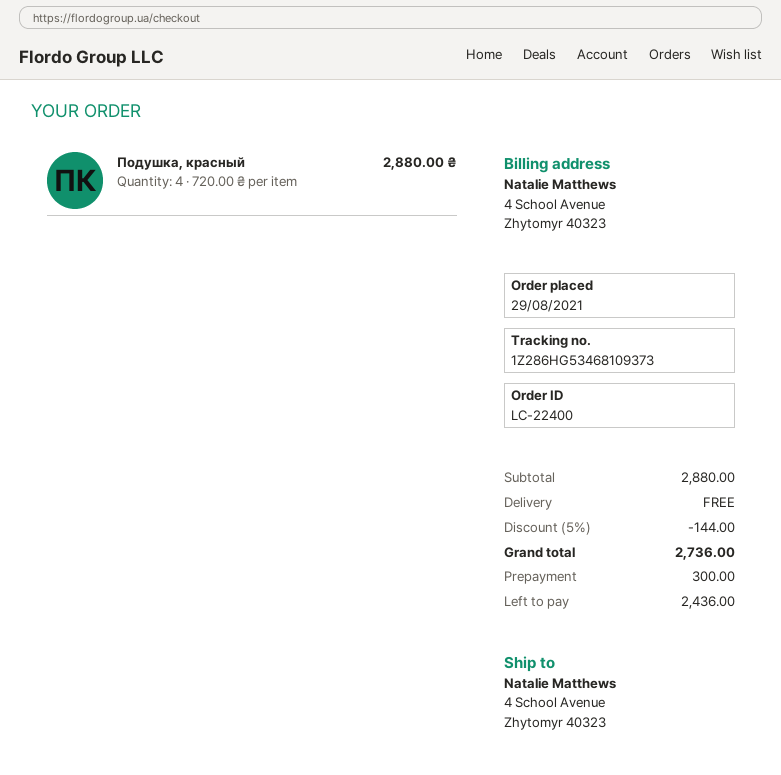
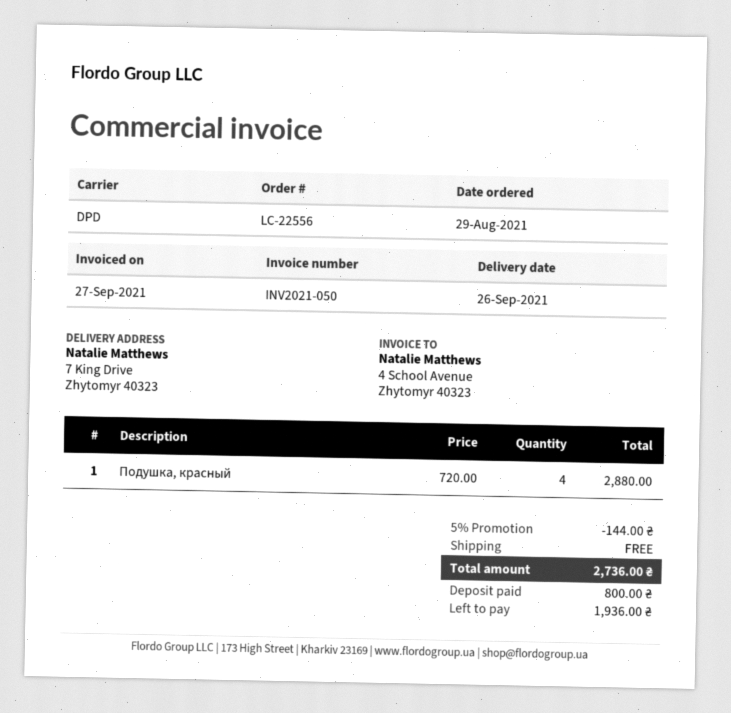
order number: LC-22400 -> LC-22556
ship to: 4 School Avenue, Zhytomyr 40323 -> 7 King Drive, Zhytomyr 40323
deposit: 300.00 -> 800.00
balance: 2436.00 -> 1936.00

